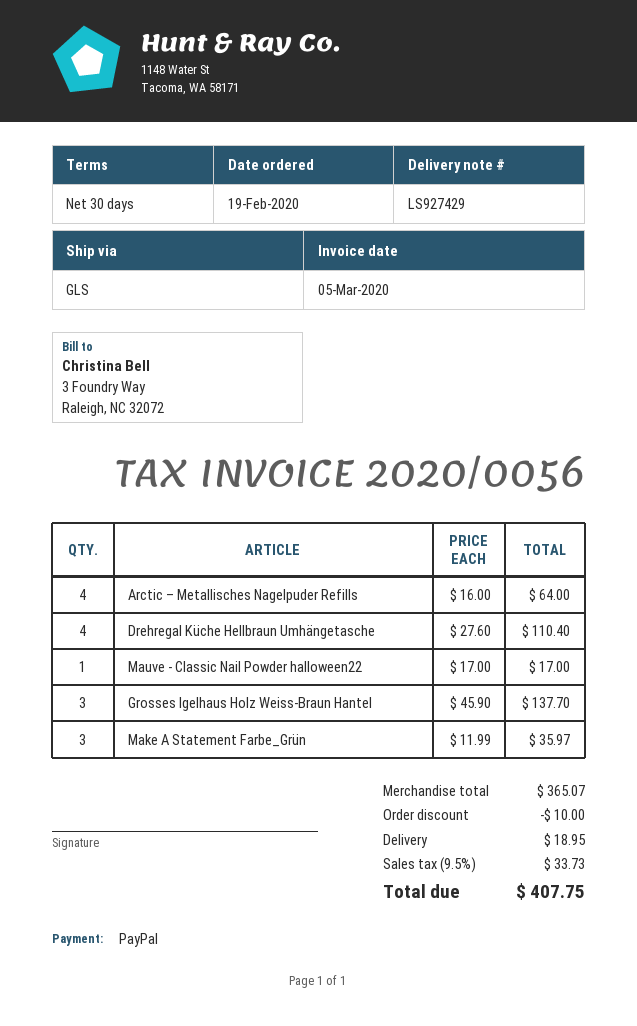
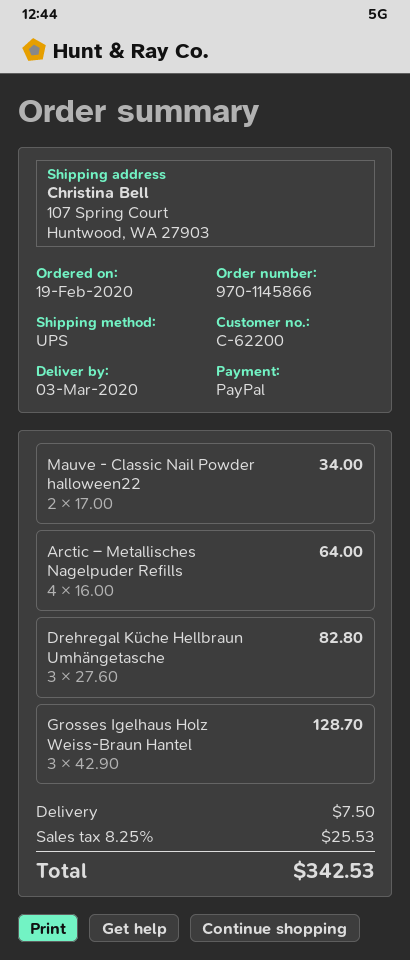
shipping method: GLS -> UPS
Drehregal Küche Hellbraun Umhängetasche: 4 x 27.60 = 110.40 -> 3 x 27.60 = 82.80
Mauve - Classic Nail Powder halloween22: 1 x 17.00 = 17.00 -> 2 x 17.00 = 34.00
Grosses Igelhaus Holz Weiss-Braun Hantel: 3 x 45.90 = 137.70 -> 3 x 42.90 = 128.70
Make A Statement Farbe_Grün: 3 x 11.99 = 35.97 -> none
discount: 10.00 -> none
shipping: 18.95 -> 7.50
tax: 9.5% = 33.73 -> 8.25% = 25.53
total: 407.75 -> 342.53

